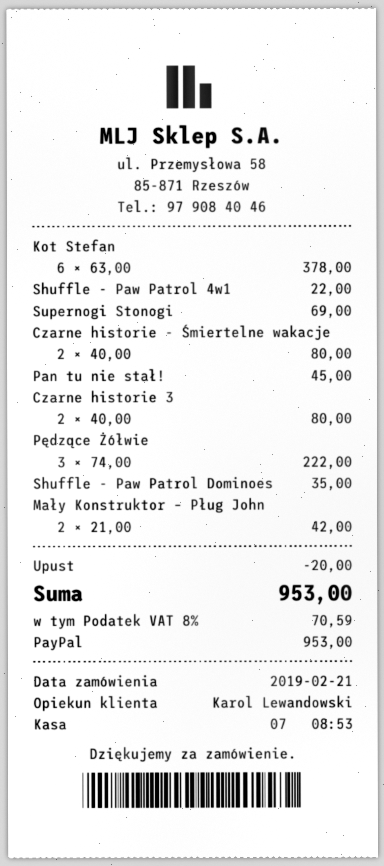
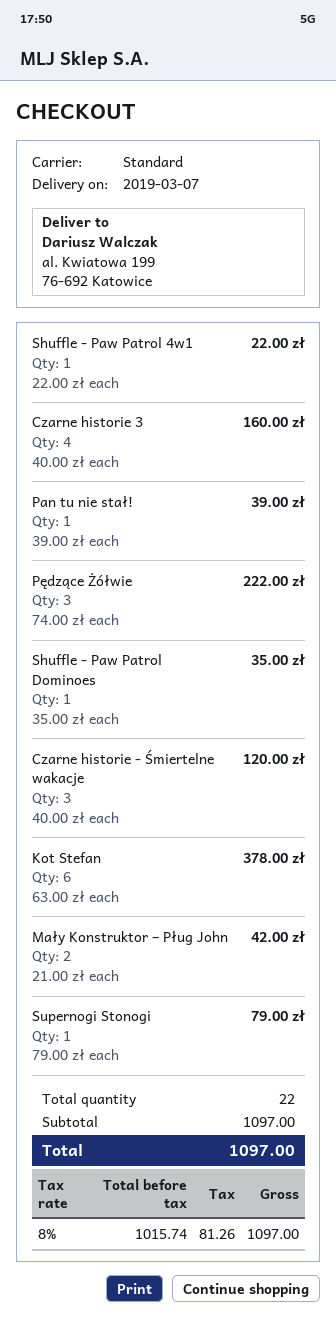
Supernogi Stonogi: 1 x 69.00 = 69.00 -> 1 x 79.00 = 79.00
Czarne historie - Śmiertelne wakacje: 2 x 40.00 = 80.00 -> 3 x 40.00 = 120.00
Pan tu nie stał!: 1 x 45.00 = 45.00 -> 1 x 39.00 = 39.00
Czarne historie 3: 2 x 40.00 = 80.00 -> 4 x 40.00 = 160.00
discount: 20.00 -> none
tax: 8% = 70.59 -> 8% = 81.26
total: 953.00 -> 1097.00

